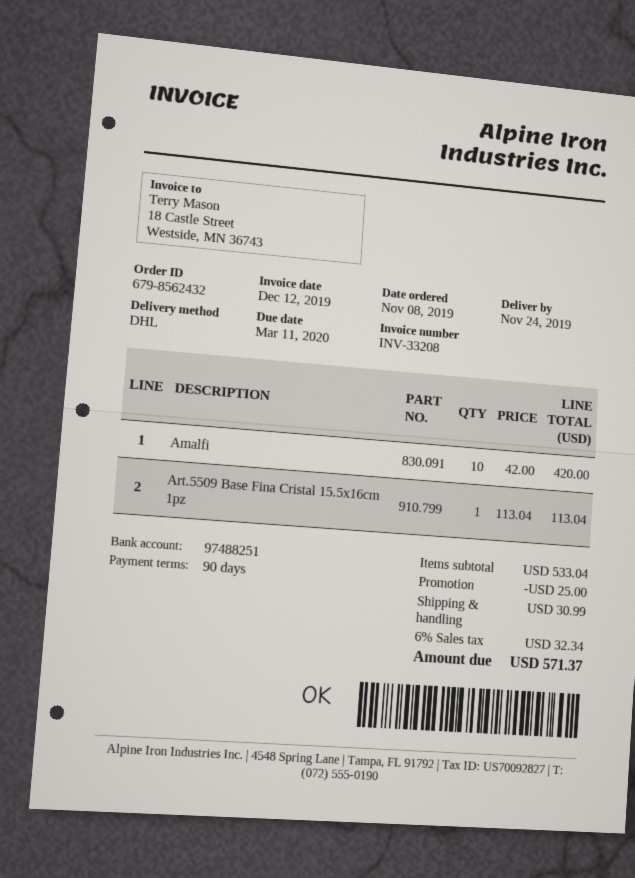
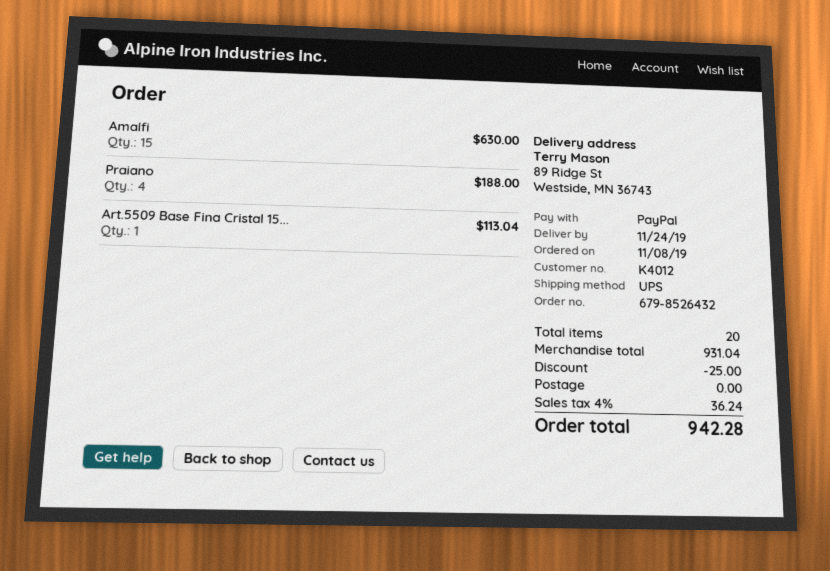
order number: 679-8562432 -> 679-8526432
shipping method: DHL -> UPS
Amalfi: 10 for 420.00 -> 15 for 630.00
Praiano: none -> 4 for 188.00
subtotal: 533.04 -> 931.04
shipping: 30.99 -> 0.00
tax: 6% = 32.34 -> 4% = 36.24
total: 571.37 -> 942.28

